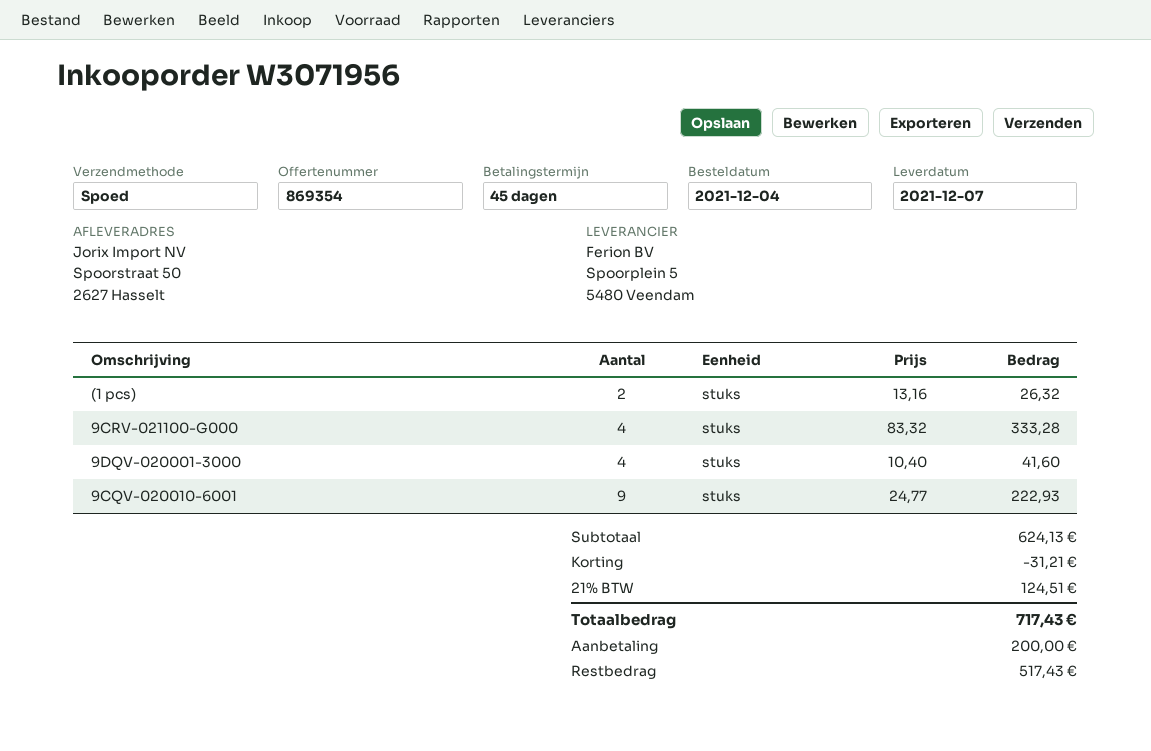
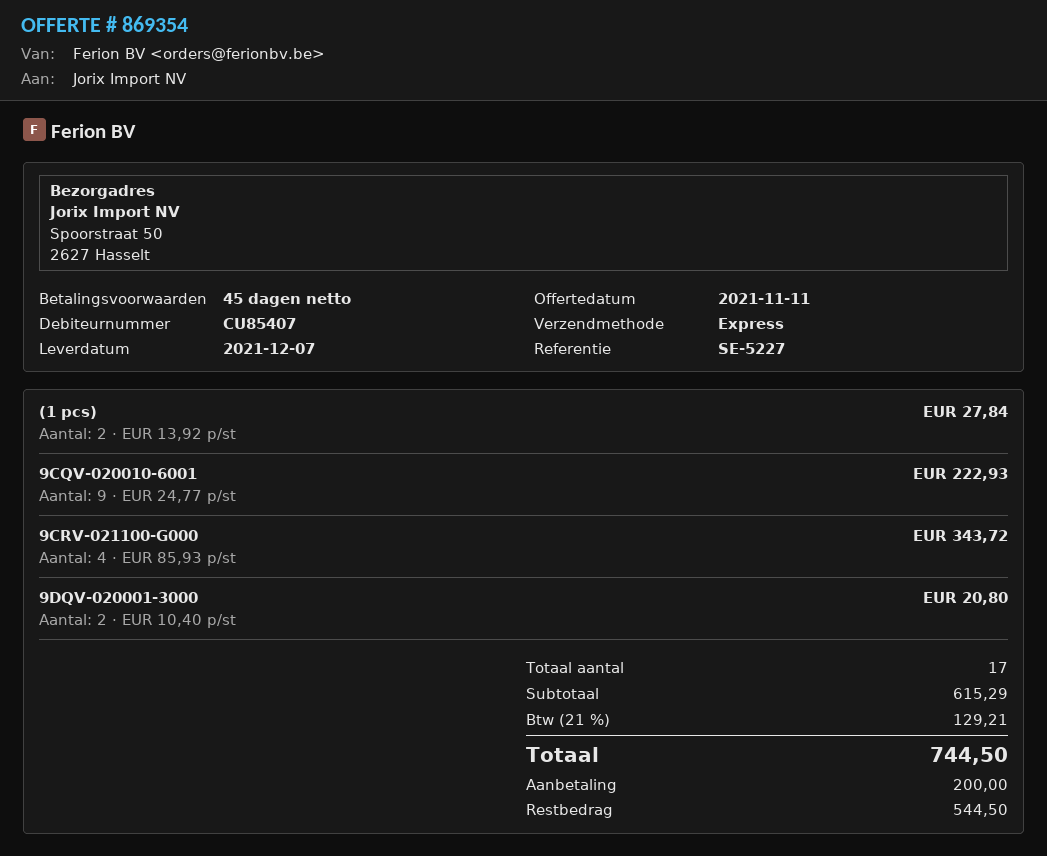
(1 pcs): 2 x 13.16 = 26.32 -> 2 x 13.92 = 27.84
9CRV-021100-G000: 4 x 83.32 = 333.28 -> 4 x 85.93 = 343.72
9DQV-020001-3000: 4 x 10.40 = 41.60 -> 2 x 10.40 = 20.80
subtotal: 624.13 -> 615.29
discount: 31.21 -> none
tax: 21% = 124.51 -> 21% = 129.21
total: 717.43 -> 744.50
balance: 517.43 -> 544.50

